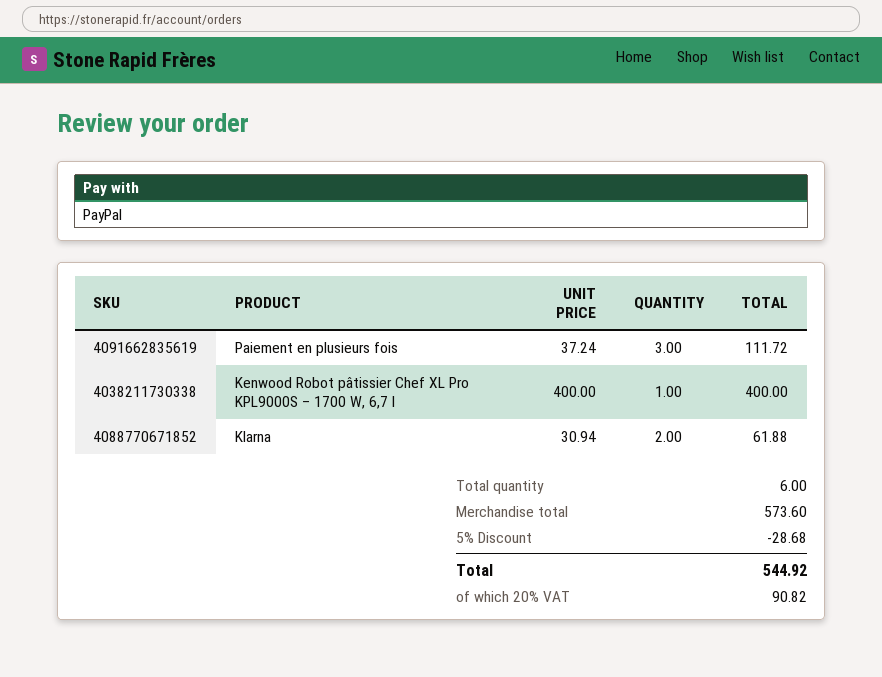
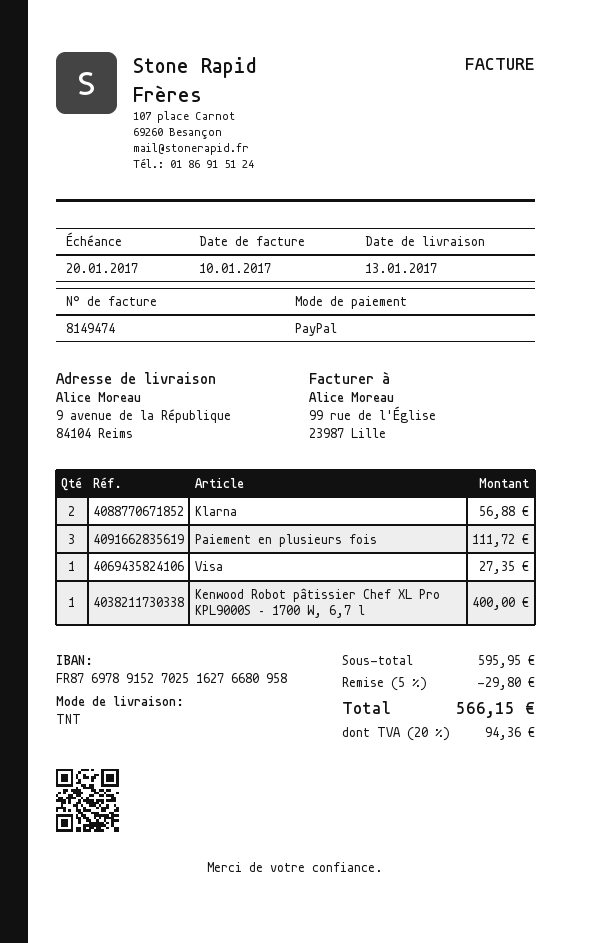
Klarna: 2 for 61.88 -> 2 for 56.88
Visa: none -> 1 for 27.35
subtotal: 573.60 -> 595.95
discount: 5% = 28.68 -> 5% = 29.80
tax: 20% = 90.82 -> 20% = 94.36
total: 544.92 -> 566.15

